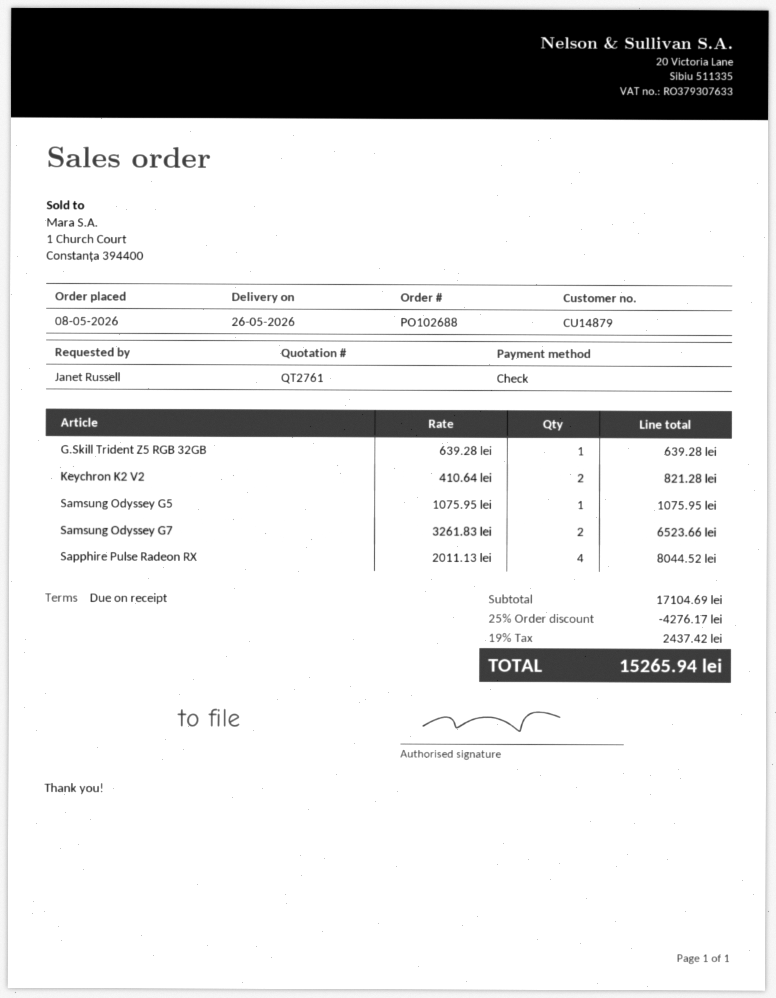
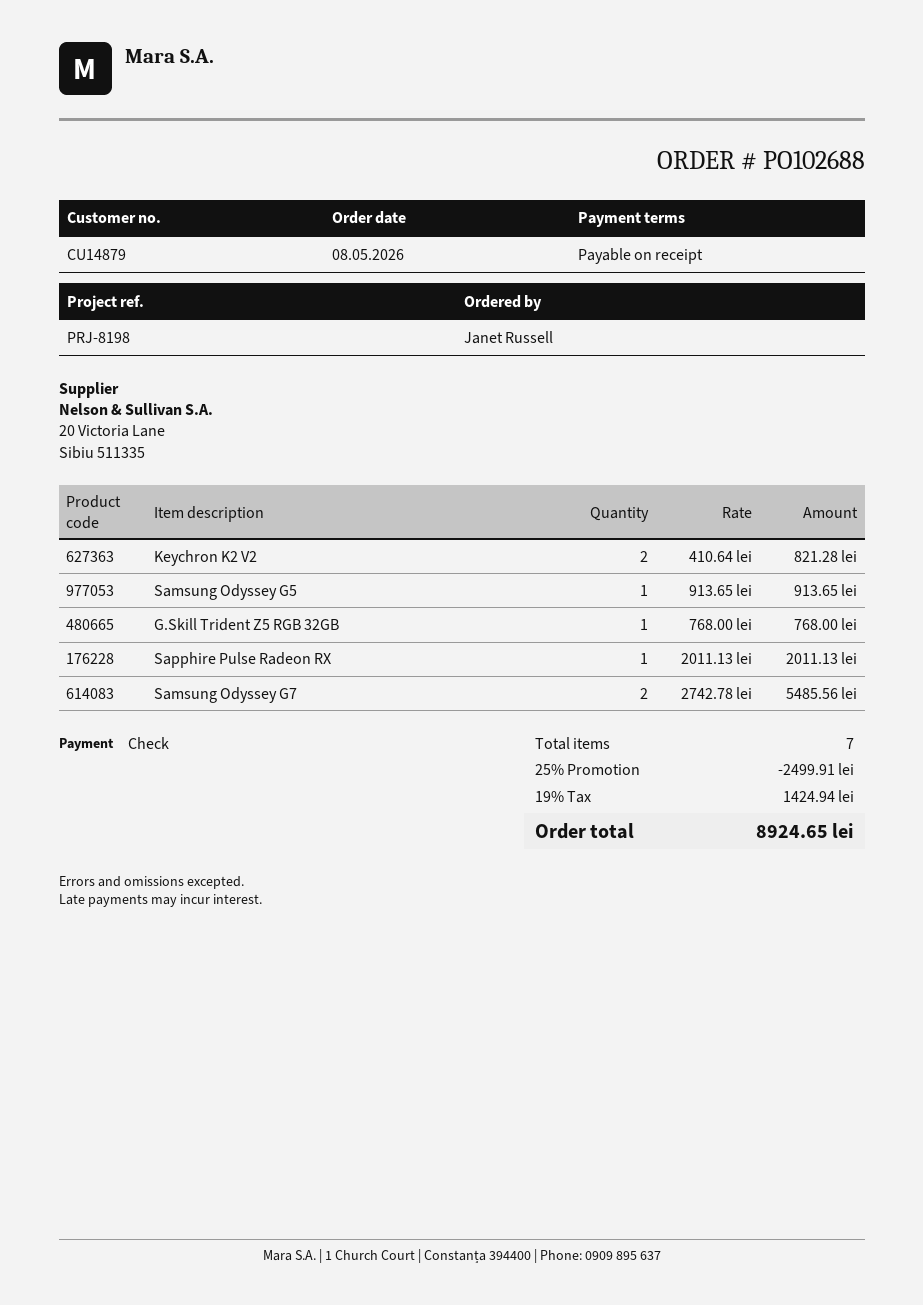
G.Skill Trident Z5 RGB 32GB: 1 x 639.28 = 639.28 -> 1 x 768.00 = 768.00
Samsung Odyssey G5: 1 x 1075.95 = 1075.95 -> 1 x 913.65 = 913.65
Samsung Odyssey G7: 2 x 3261.83 = 6523.66 -> 2 x 2742.78 = 5485.56
Sapphire Pulse Radeon RX: 4 x 2011.13 = 8044.52 -> 1 x 2011.13 = 2011.13
discount: 25% = 4276.17 -> 25% = 2499.91
tax: 19% = 2437.42 -> 19% = 1424.94
total: 15265.94 -> 8924.65

